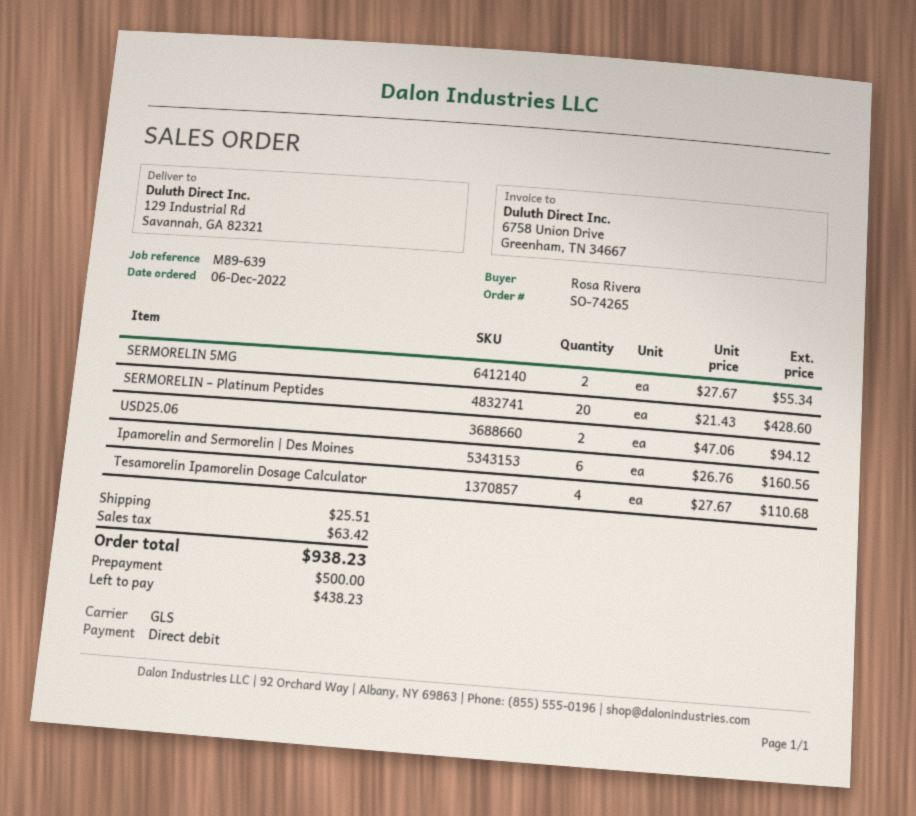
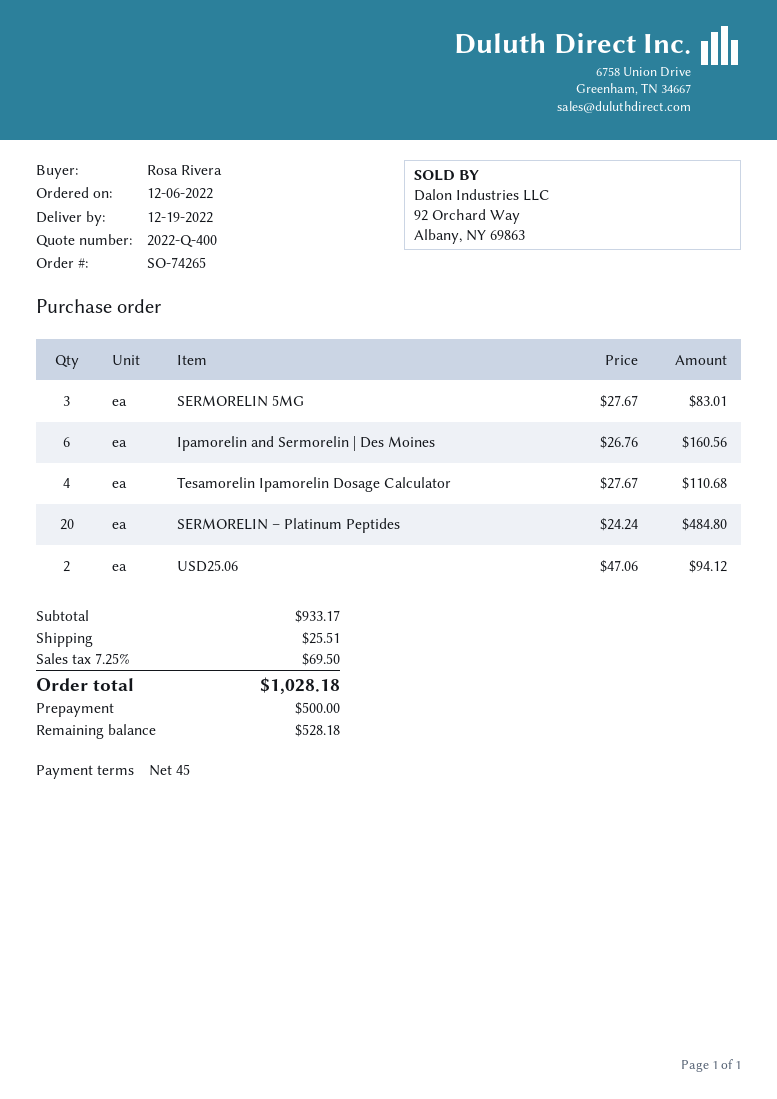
SERMORELIN 5MG: 2 x 27.67 = 55.34 -> 3 x 27.67 = 83.01
SERMORELIN – Platinum Peptides: 20 x 21.43 = 428.60 -> 20 x 24.24 = 484.80
tax: 63.42 -> 69.50
total: 938.23 -> 1028.18
balance: 438.23 -> 528.18

